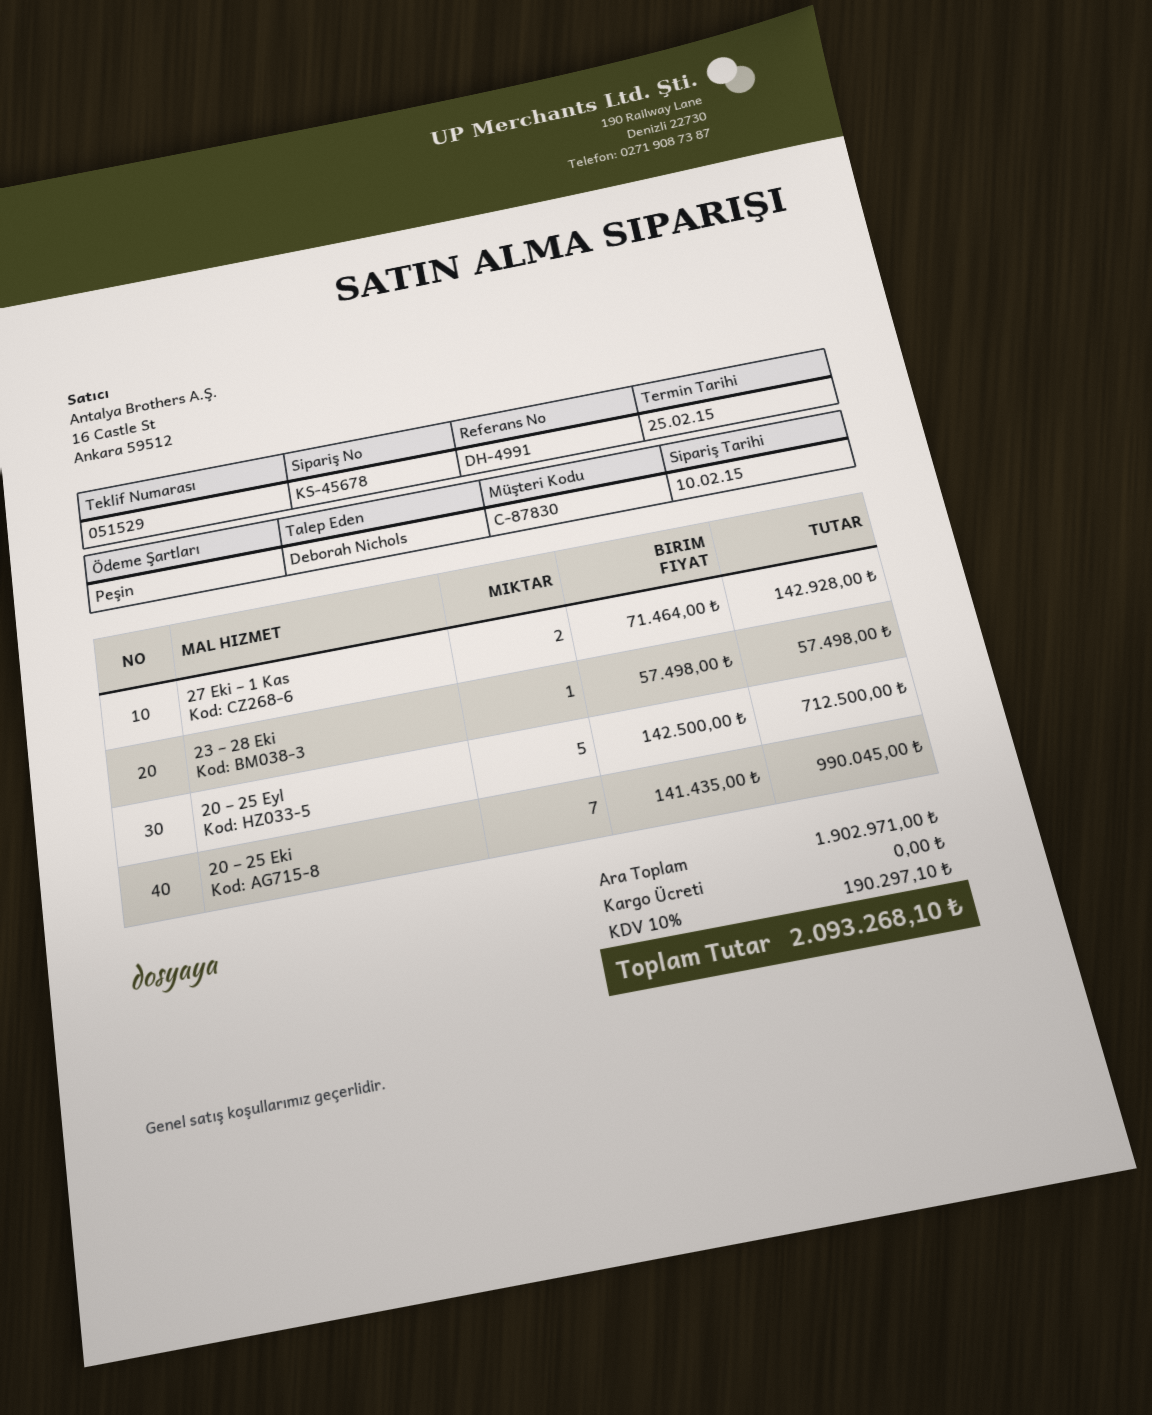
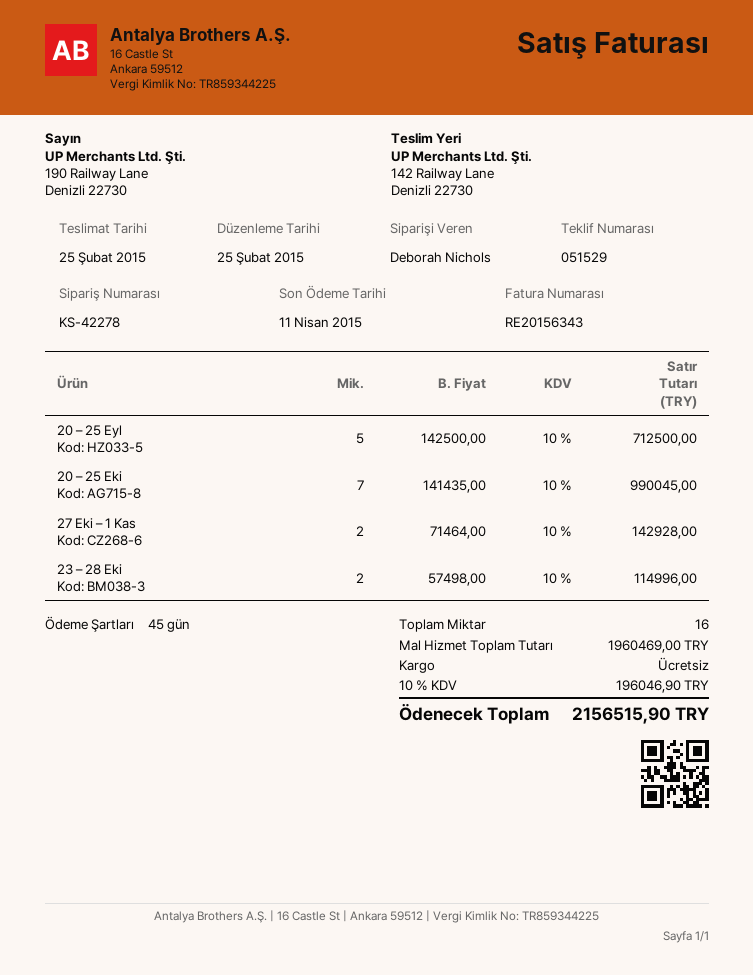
order number: KS-45678 -> KS-42278
payment terms: on receipt -> 45 days
23 – 28 Eki: 1 x 57498.00 = 57498.00 -> 2 x 57498.00 = 114996.00
subtotal: 1902971.00 -> 1960469.00
tax: 10% = 190297.10 -> 10% = 196046.90
total: 2093268.10 -> 2156515.90

